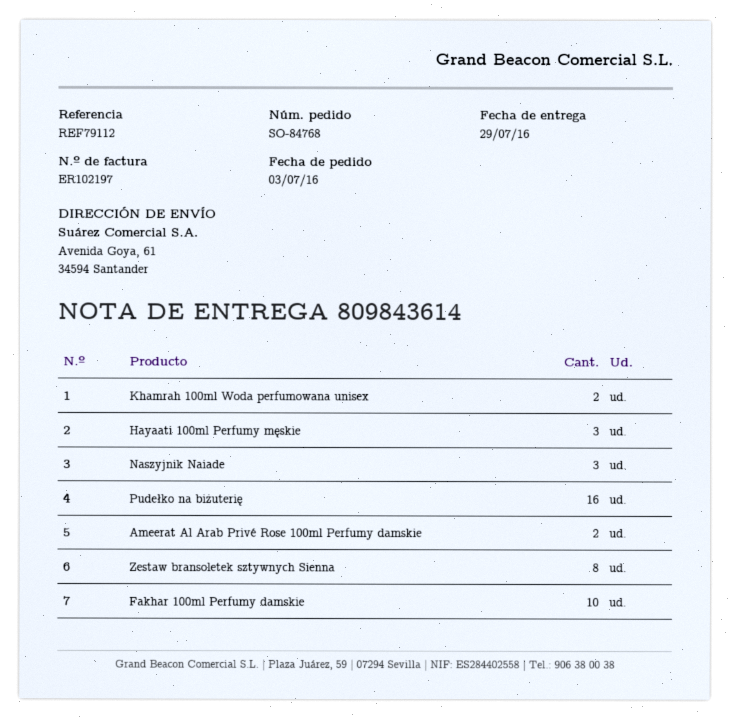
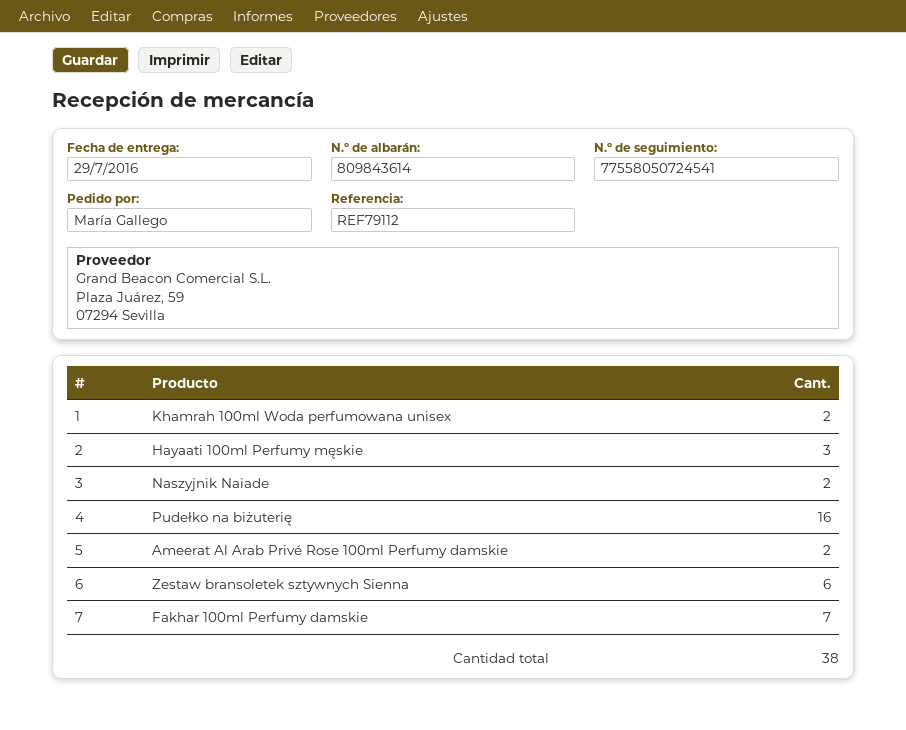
Naszyjnik Naiade: 3 -> 2
Zestaw bransoletek sztywnych Sienna: 8 -> 6
Fakhar 100ml Perfumy damskie: 10 -> 7

